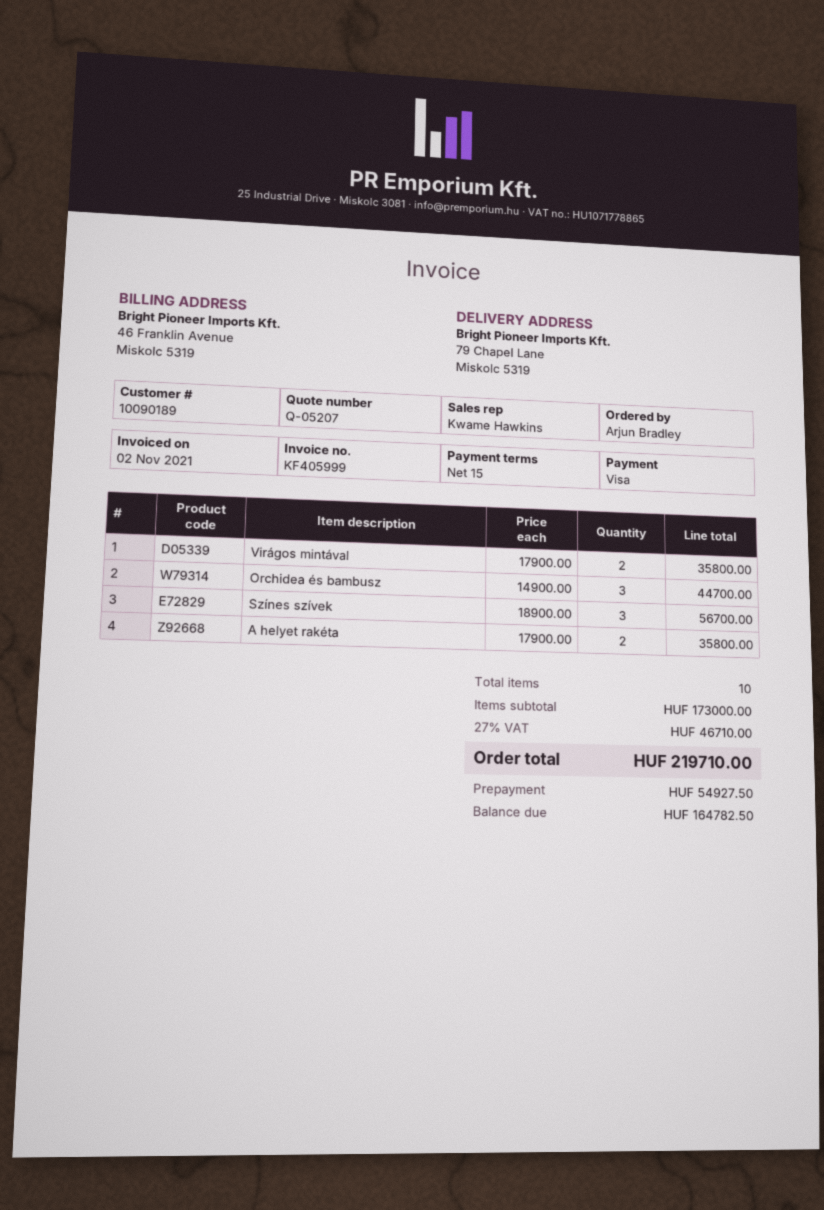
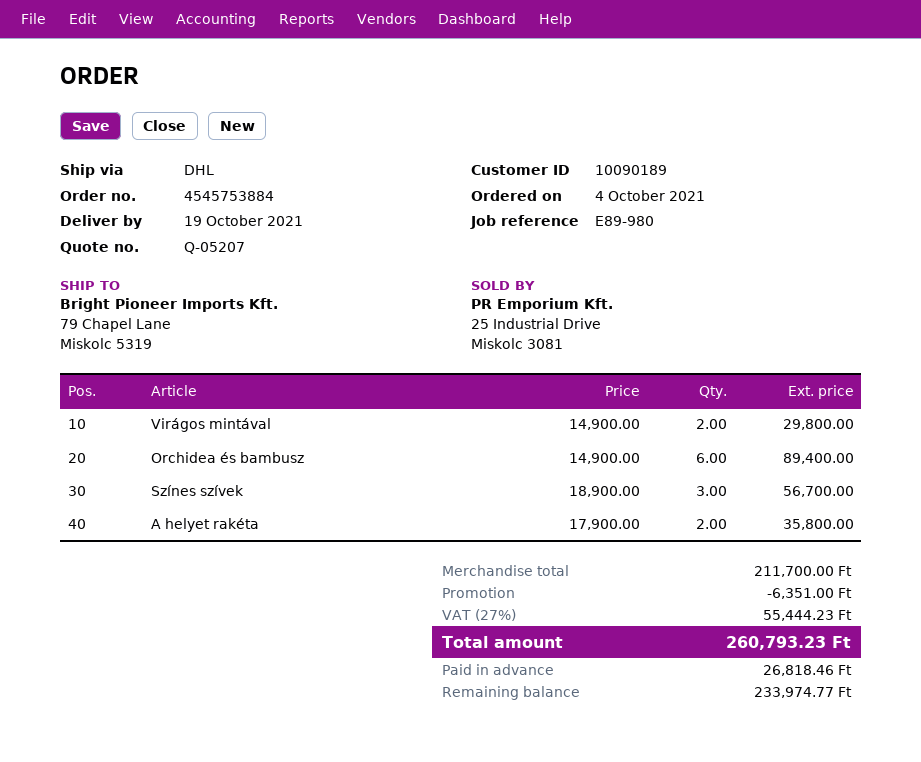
Virágos mintával: 2 x 17900.00 = 35800.00 -> 2 x 14900.00 = 29800.00
Orchidea és bambusz: 3 x 14900.00 = 44700.00 -> 6 x 14900.00 = 89400.00
subtotal: 173000.00 -> 211700.00
discount: none -> 6351.00
tax: 27% = 46710.00 -> 27% = 55444.23
total: 219710.00 -> 260793.23
deposit: 54927.50 -> 26818.46
balance: 164782.50 -> 233974.77

